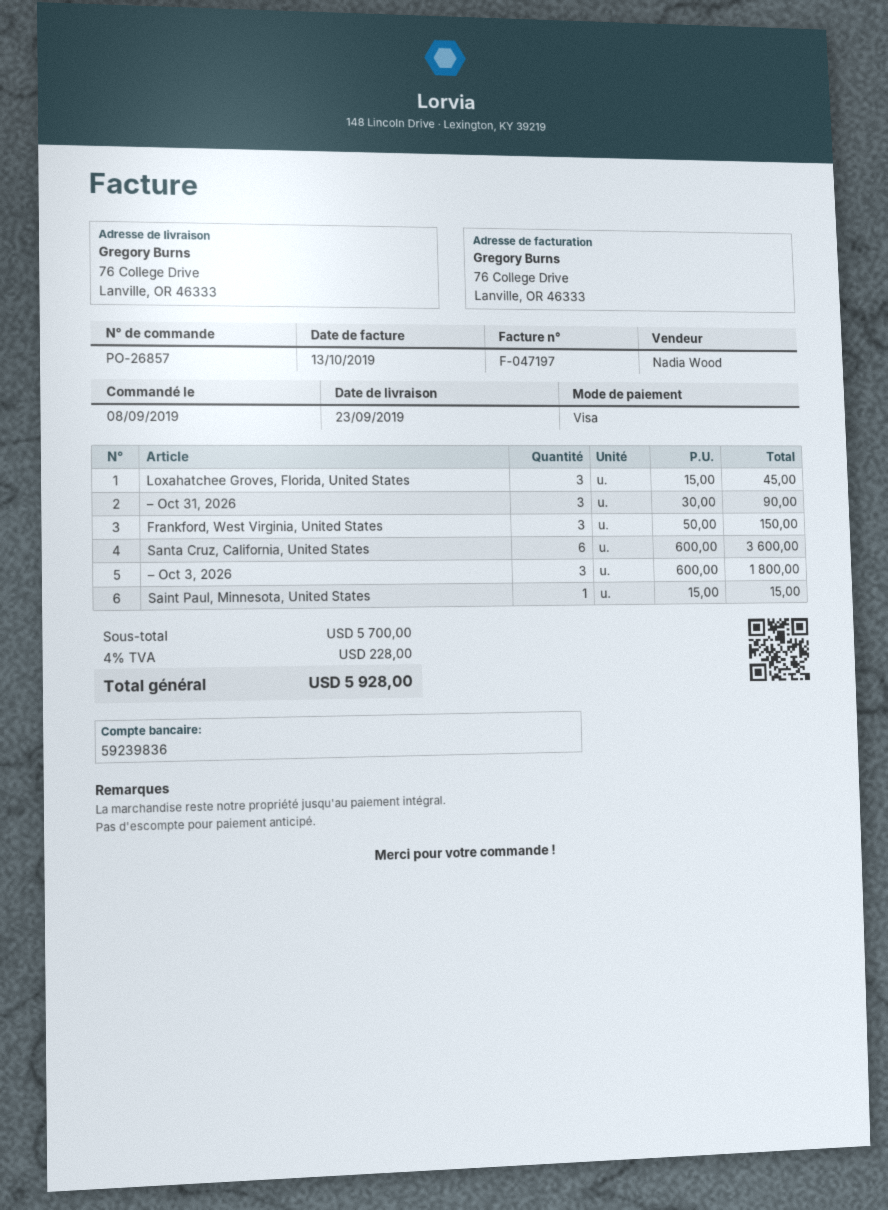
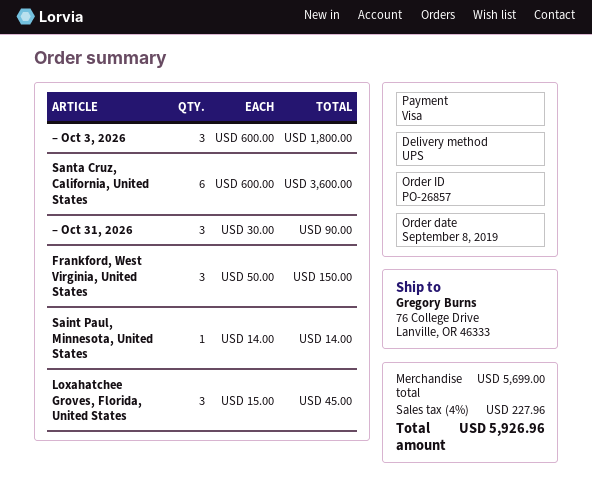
Saint Paul, Minnesota, United States: 1 x 15.00 = 15.00 -> 1 x 14.00 = 14.00
subtotal: 5700.00 -> 5699.00
tax: 4% = 228.00 -> 4% = 227.96
total: 5928.00 -> 5926.96

